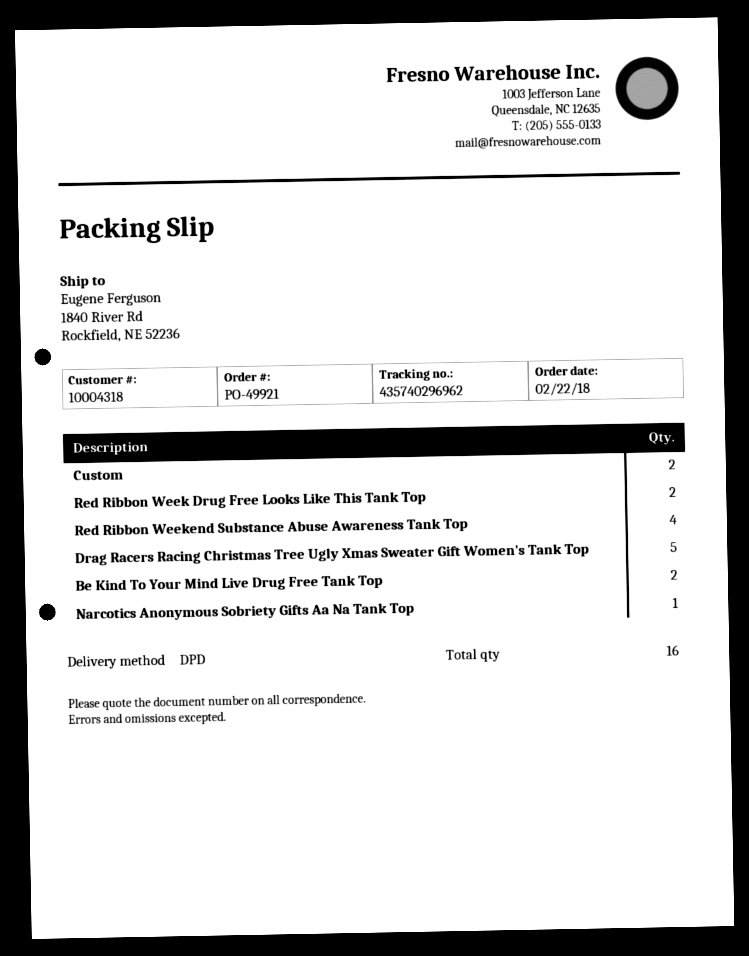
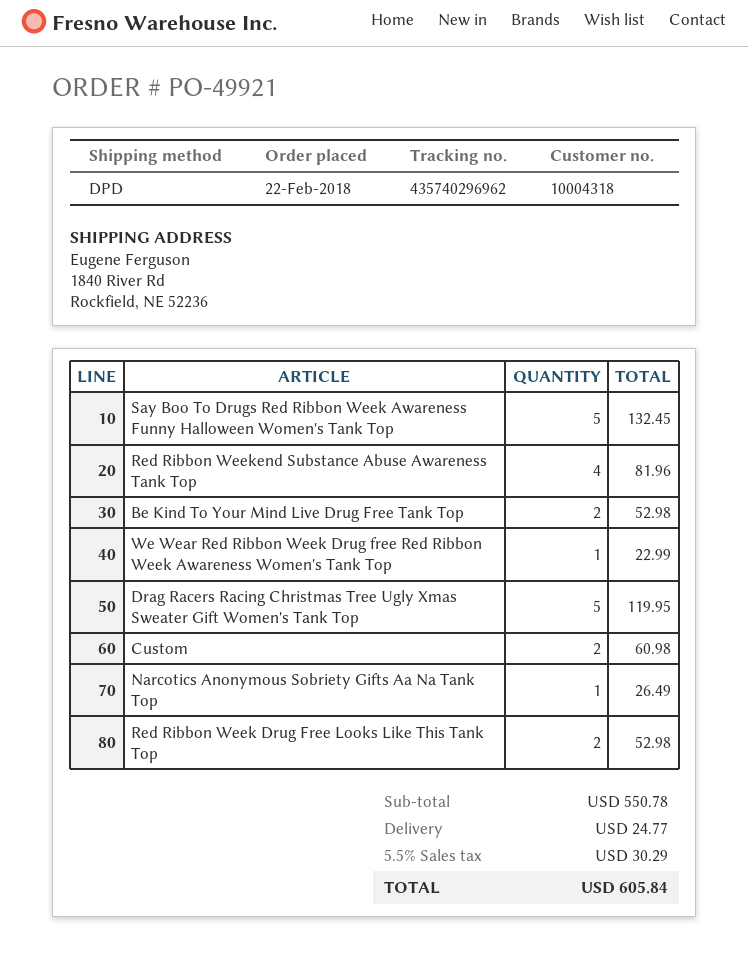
Say Boo To Drugs Red Ribbon Week Awareness Funny Halloween Women's Tank Top: none -> 5
We Wear Red Ribbon Week Drug free Red Ribbon Week Awareness Women's Tank Top: none -> 1

